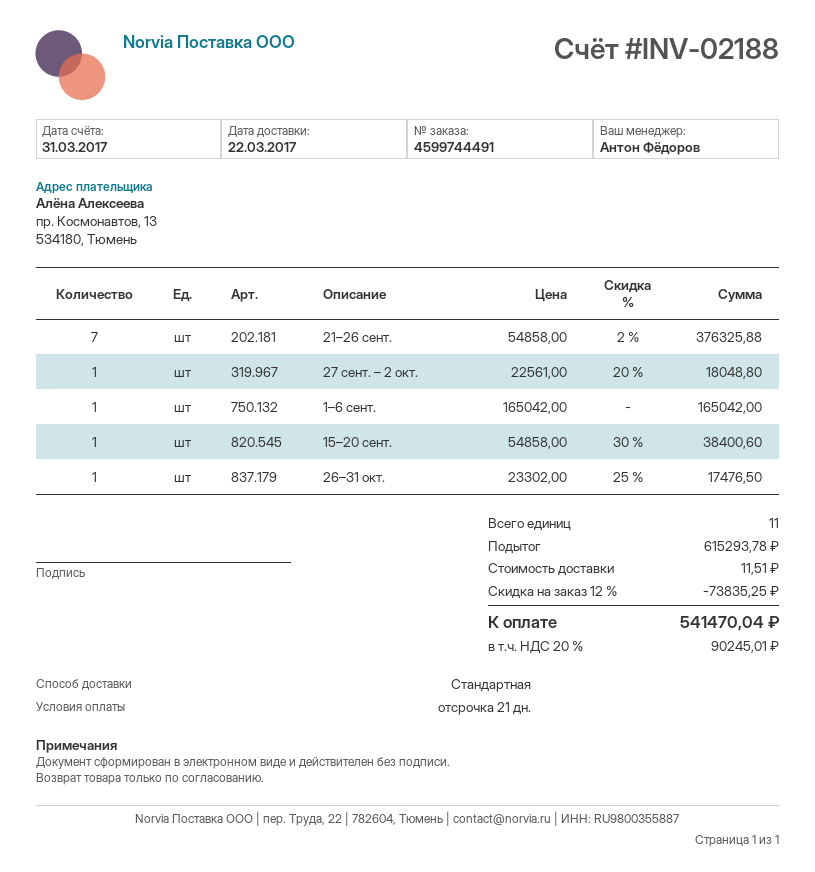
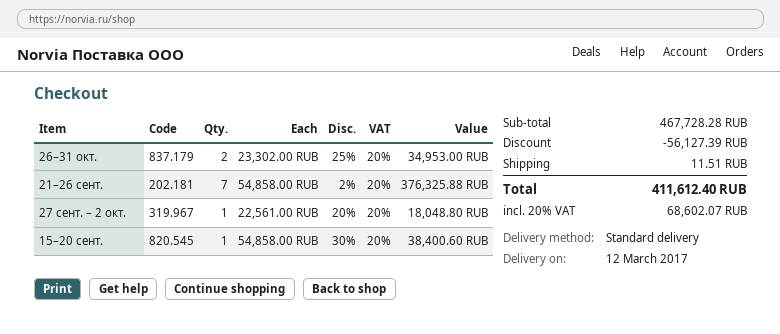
delivery date: 2017-03-22 -> 2017-03-12
1–6 сент.: 1 x 165042.00 = 165042.00 -> none
26–31 окт.: 1 x 23302.00 - 25% = 17476.50 -> 2 x 23302.00 - 25% = 34953.00
subtotal: 615293.78 -> 467728.28
discount: 73835.25 -> 56127.39
tax: 20% = 90245.01 -> 20% = 68602.07
total: 541470.04 -> 411612.40

